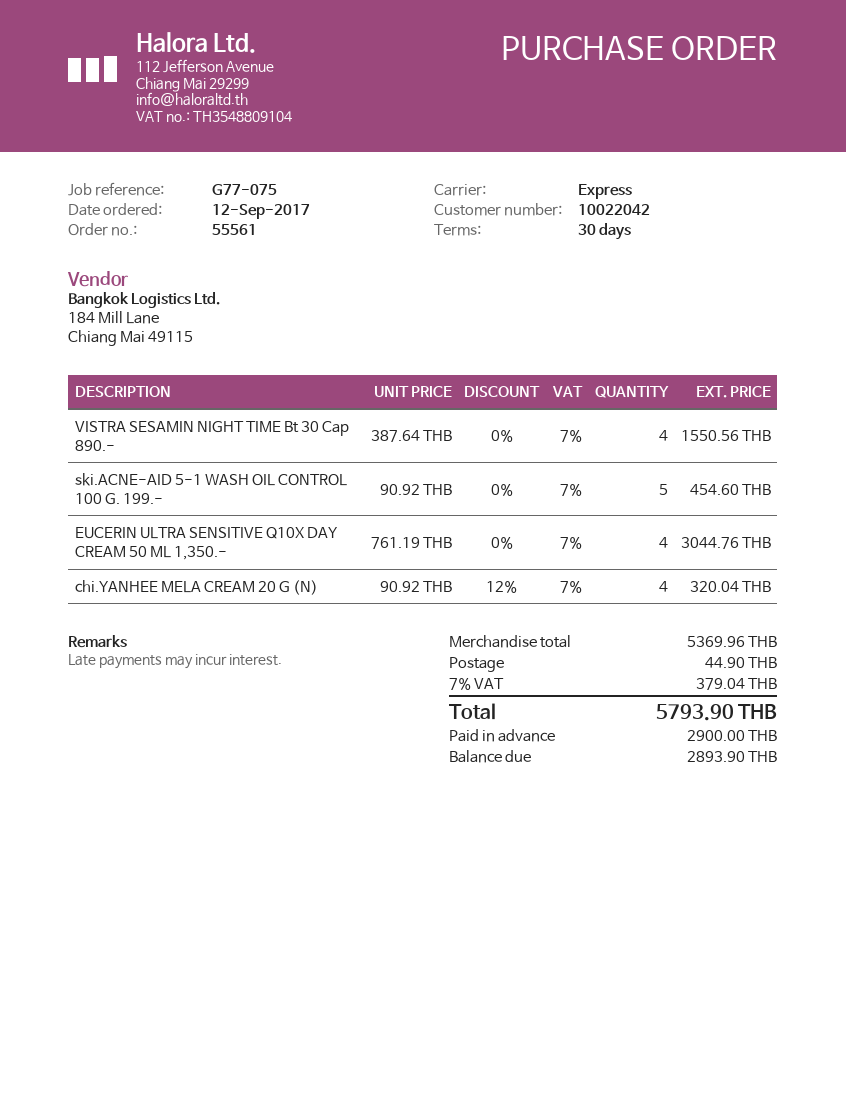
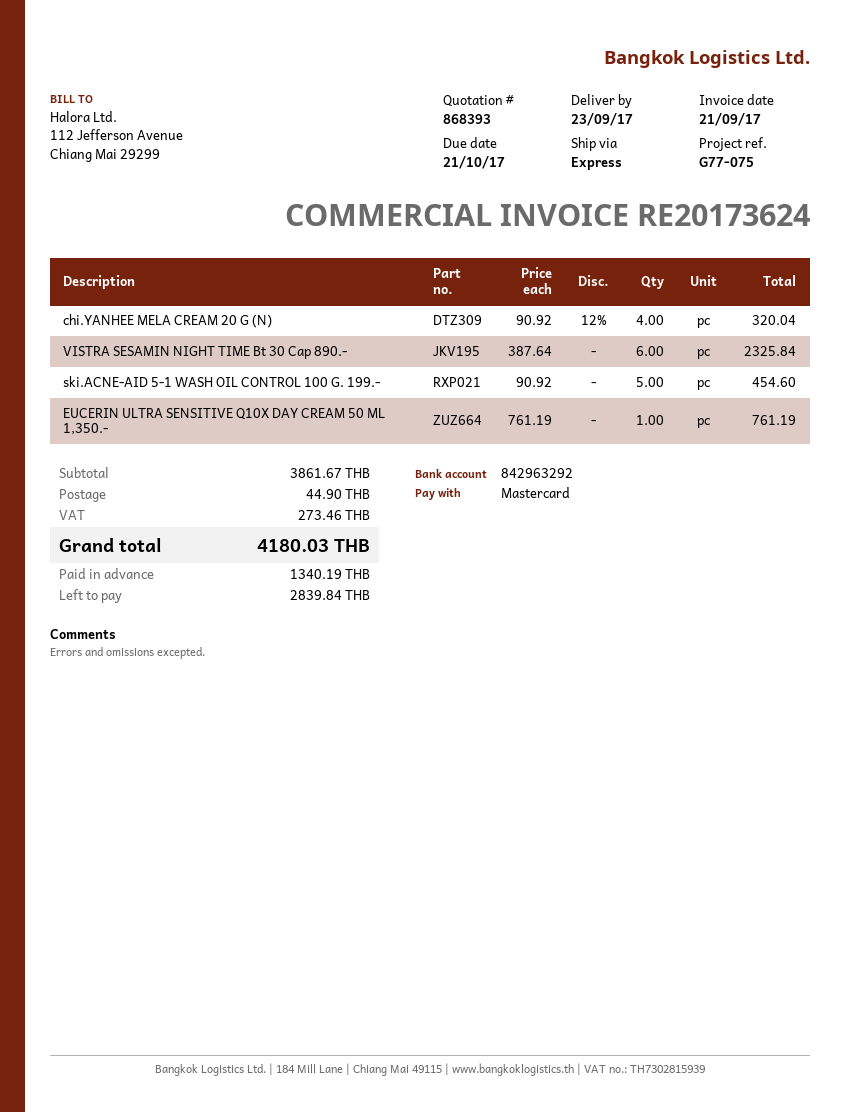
VISTRA SESAMIN NIGHT TIME Bt 30 Cap 890.-: 4 x 387.64 = 1550.56 -> 6 x 387.64 = 2325.84
EUCERIN ULTRA SENSITIVE Q10X DAY CREAM 50 ML 1,350.-: 4 x 761.19 = 3044.76 -> 1 x 761.19 = 761.19
subtotal: 5369.96 -> 3861.67
tax: 379.04 -> 273.46
total: 5793.90 -> 4180.03
deposit: 2900.00 -> 1340.19
balance: 2893.90 -> 2839.84

